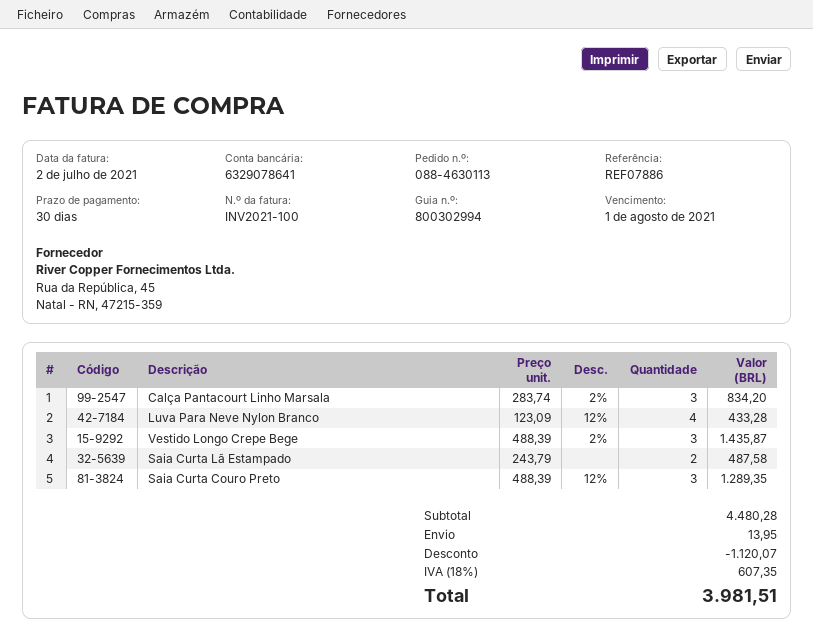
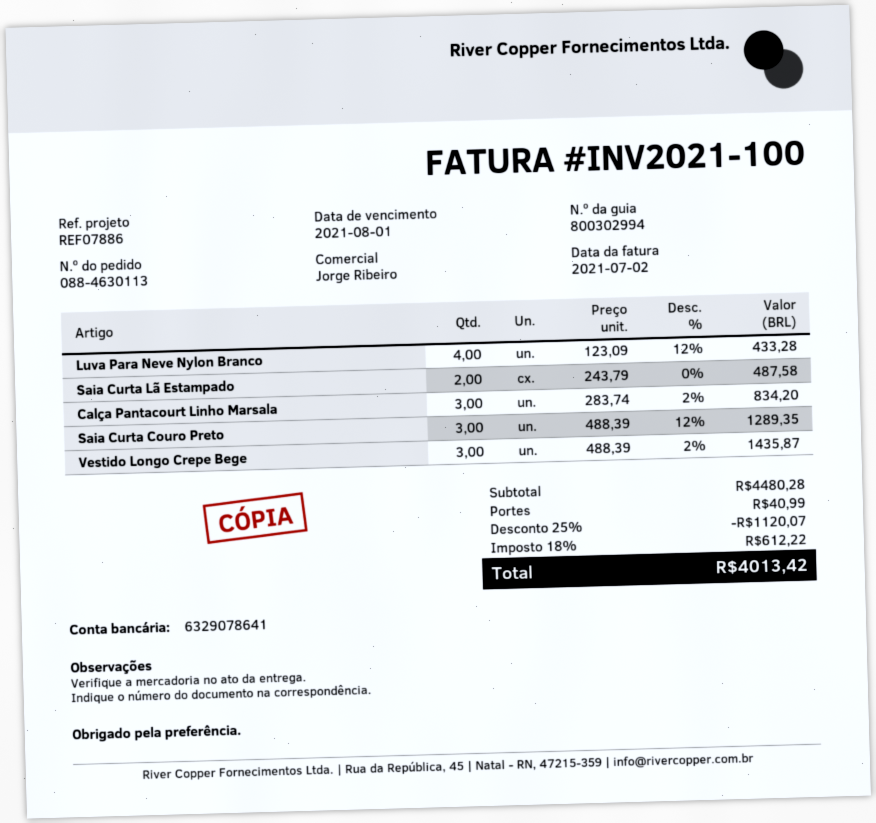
shipping: 13.95 -> 40.99
tax: 18% = 607.35 -> 18% = 612.22
total: 3981.51 -> 4013.42

